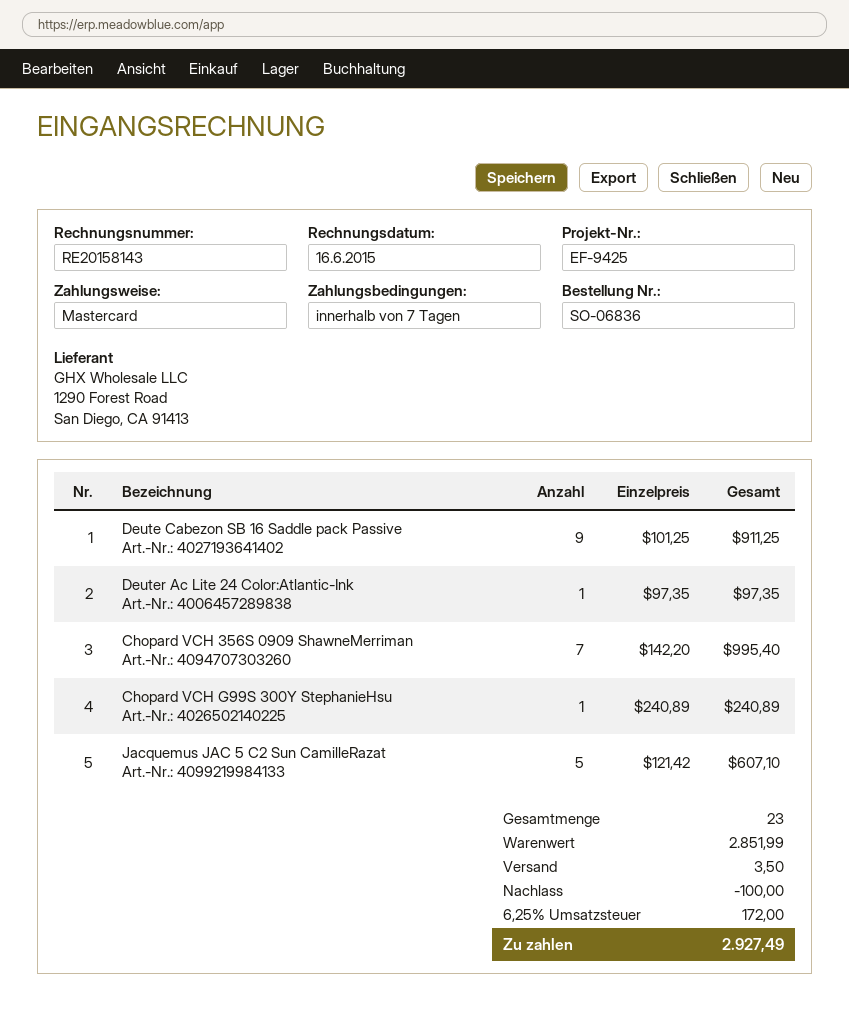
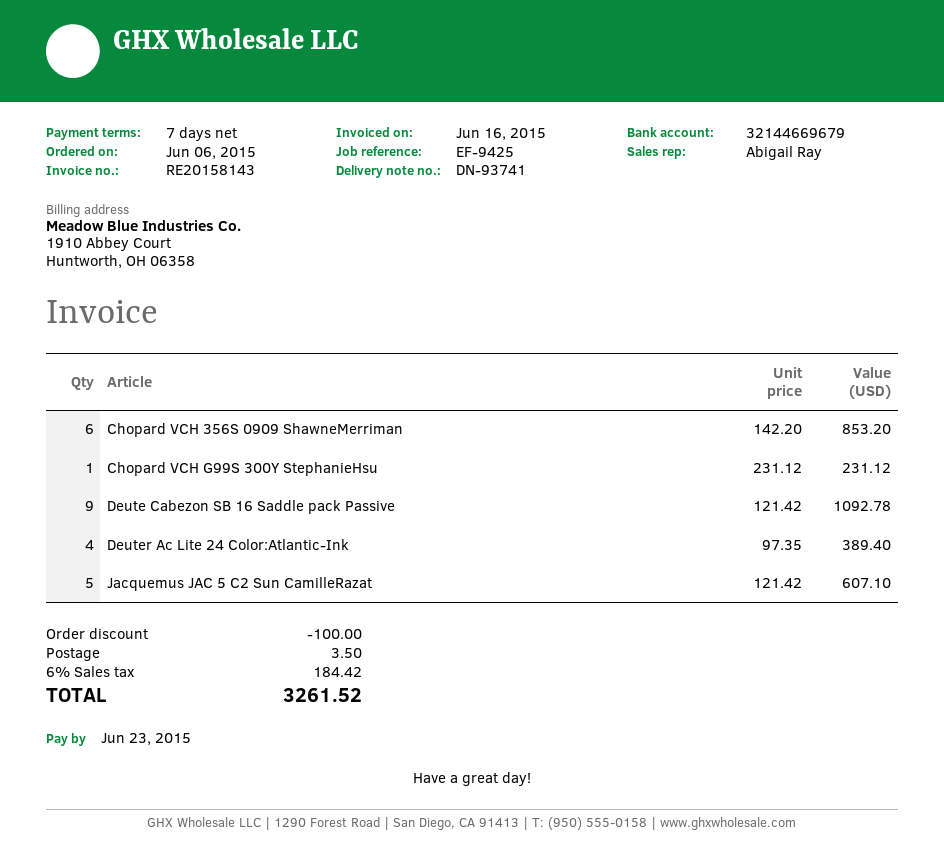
Deute Cabezon SB 16 Saddle pack Passive: 9 x 101.25 = 911.25 -> 9 x 121.42 = 1092.78
Deuter Ac Lite 24 Color:Atlantic-Ink: 1 x 97.35 = 97.35 -> 4 x 97.35 = 389.40
Chopard VCH 356S 0909 ShawneMerriman: 7 x 142.20 = 995.40 -> 6 x 142.20 = 853.20
Chopard VCH G99S 300Y StephanieHsu: 1 x 240.89 = 240.89 -> 1 x 231.12 = 231.12
tax: 6.25% = 172.00 -> 6% = 184.42
total: 2927.49 -> 3261.52

